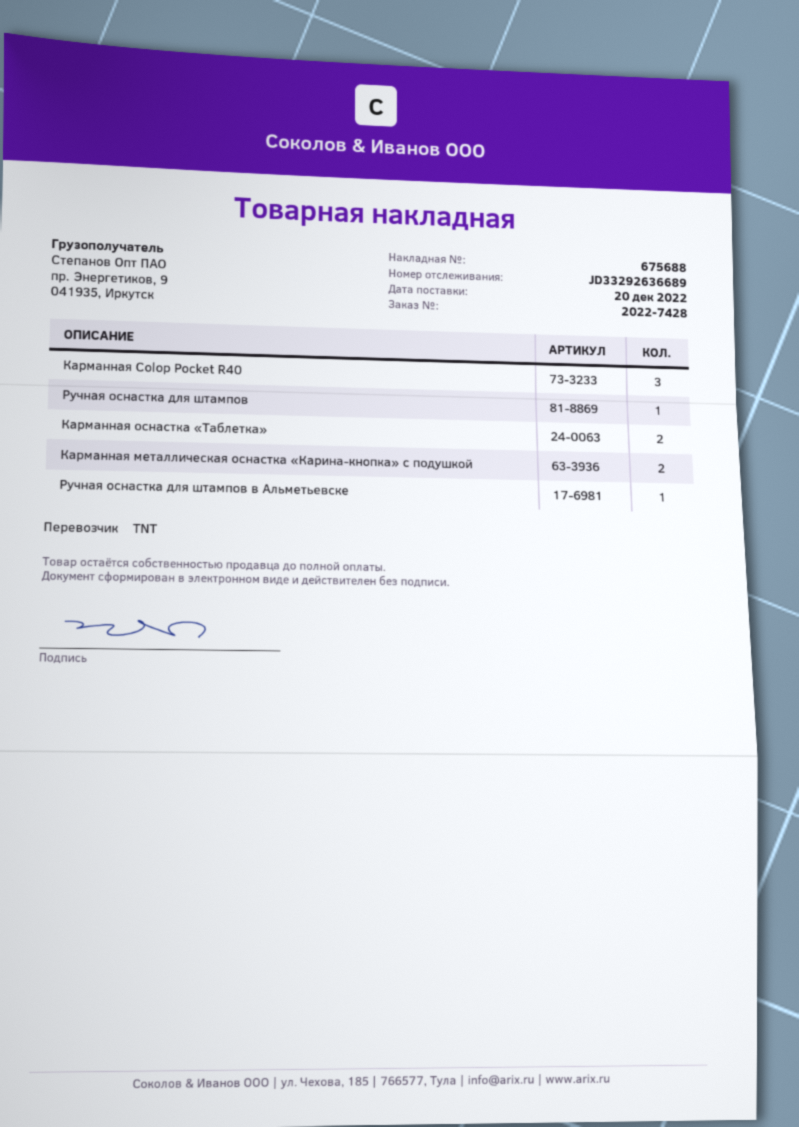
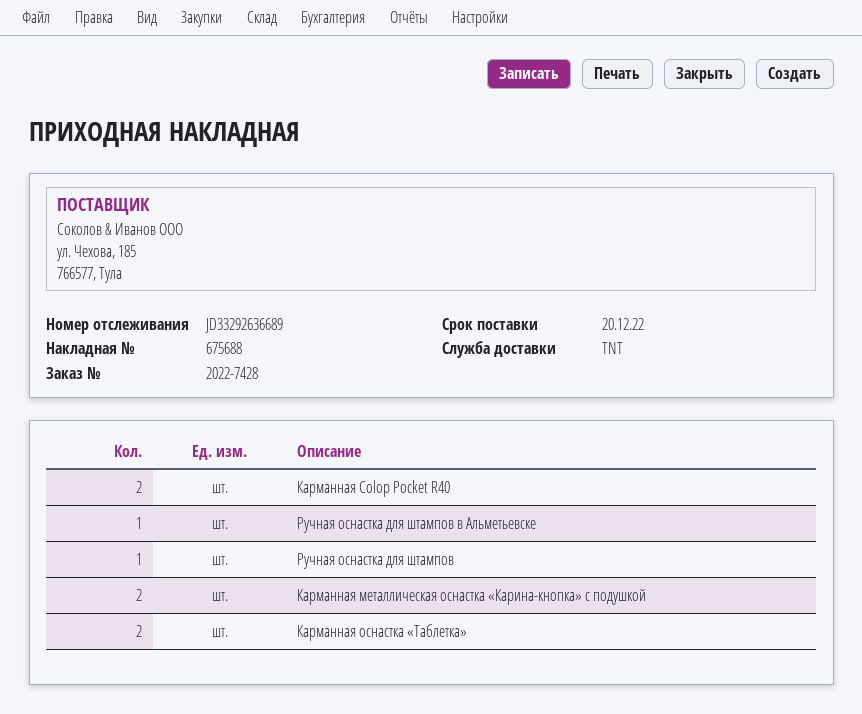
Карманная Colop Pocket R40: 3 -> 2

